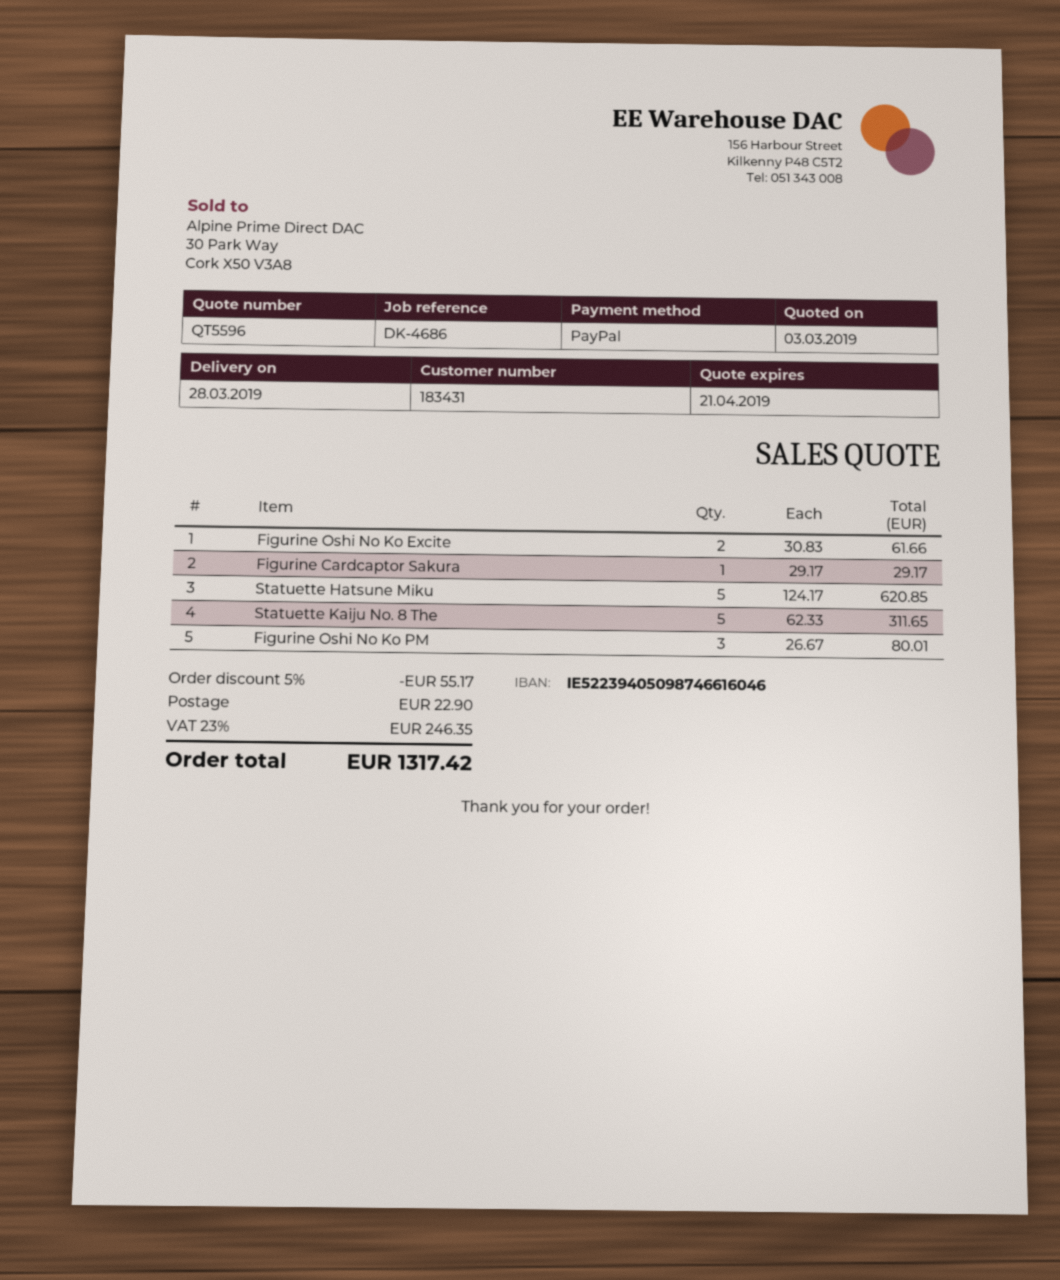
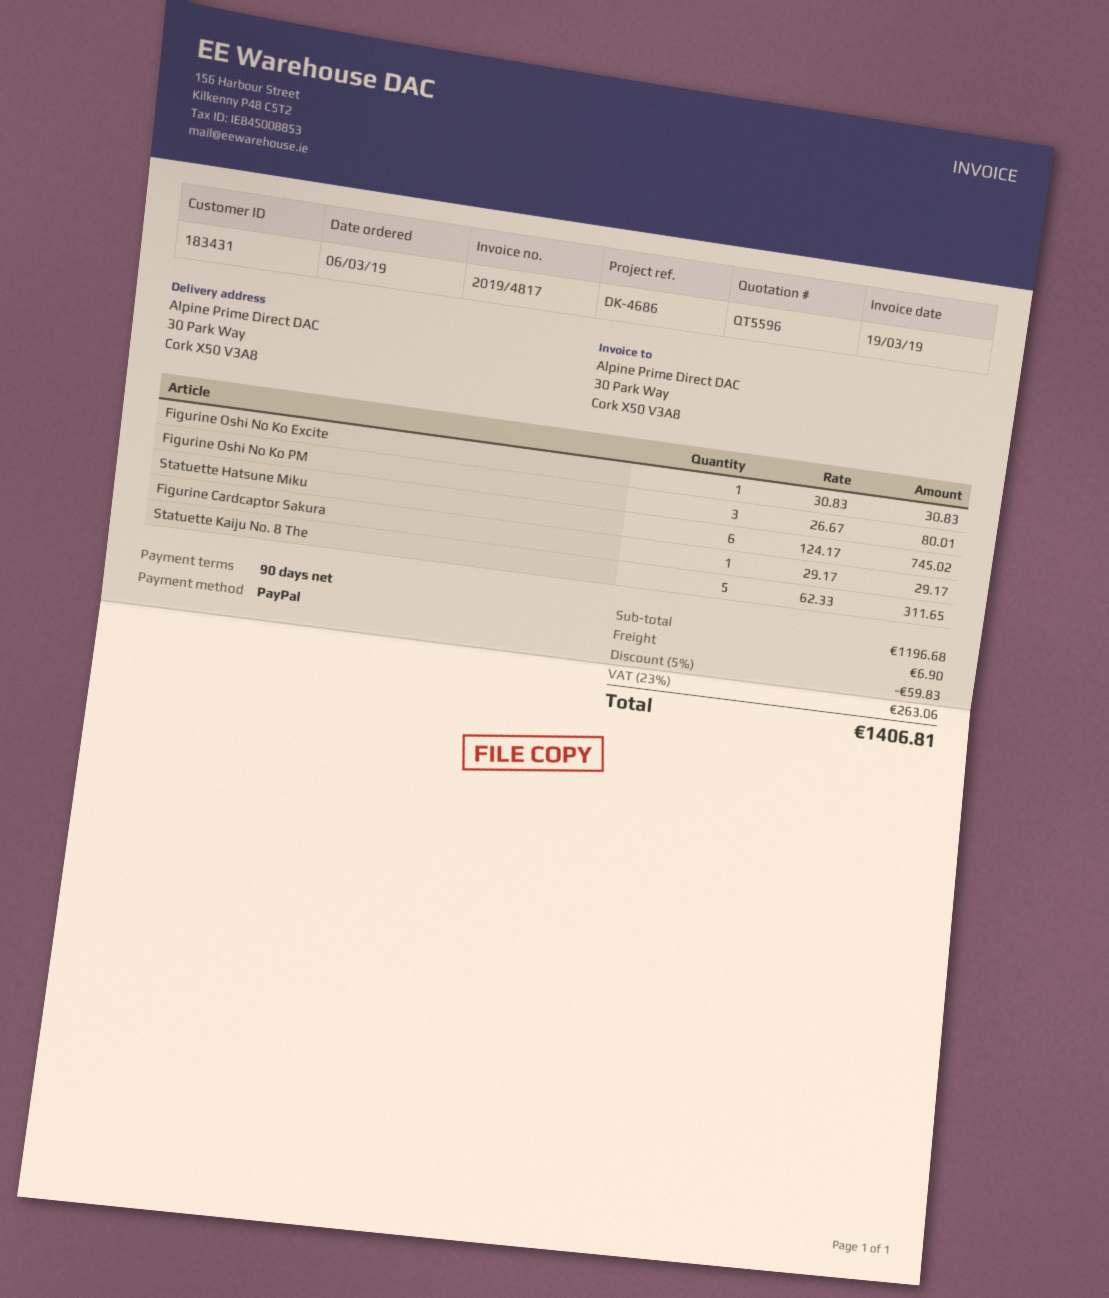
Figurine Oshi No Ko Excite: 2 x 30.83 = 61.66 -> 1 x 30.83 = 30.83
Statuette Hatsune Miku: 5 x 124.17 = 620.85 -> 6 x 124.17 = 745.02
discount: 5% = 55.17 -> 5% = 59.83
shipping: 22.90 -> 6.90
tax: 23% = 246.35 -> 23% = 263.06
total: 1317.42 -> 1406.81

